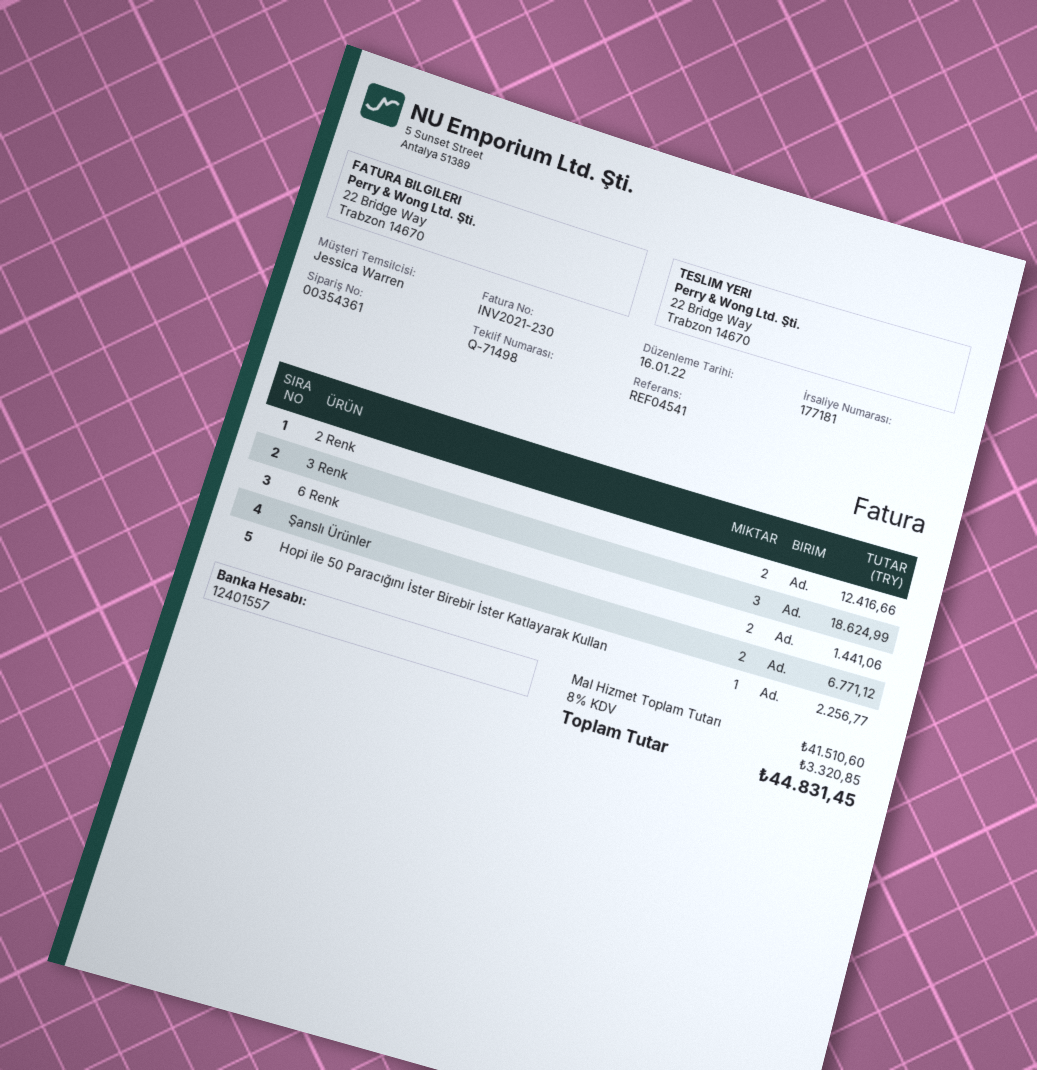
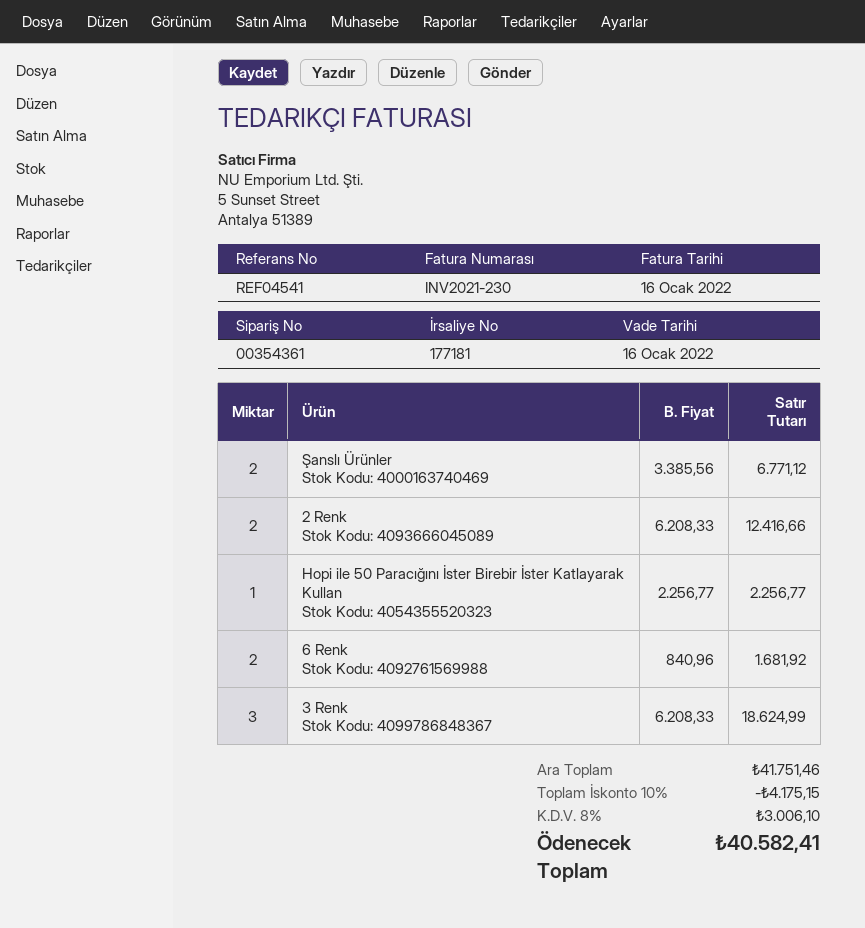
6 Renk: 2 for 1441.06 -> 2 for 1681.92
subtotal: 41510.60 -> 41751.46
discount: none -> 10% = 4175.15
tax: 8% = 3320.85 -> 8% = 3006.10
total: 44831.45 -> 40582.41

